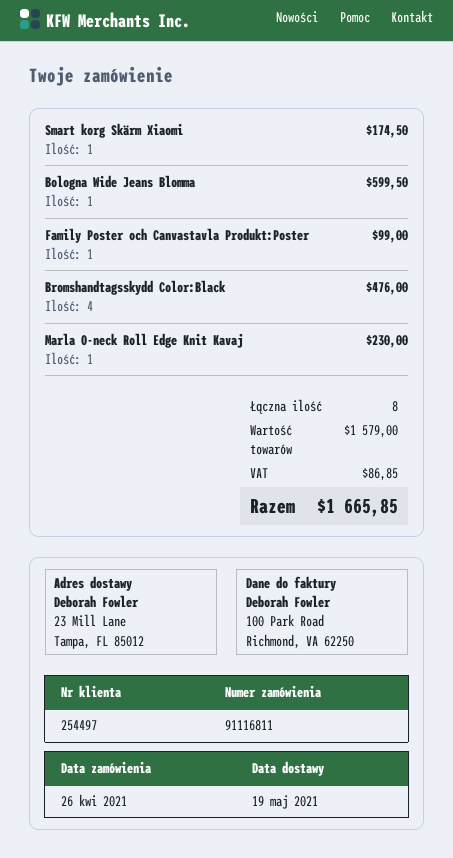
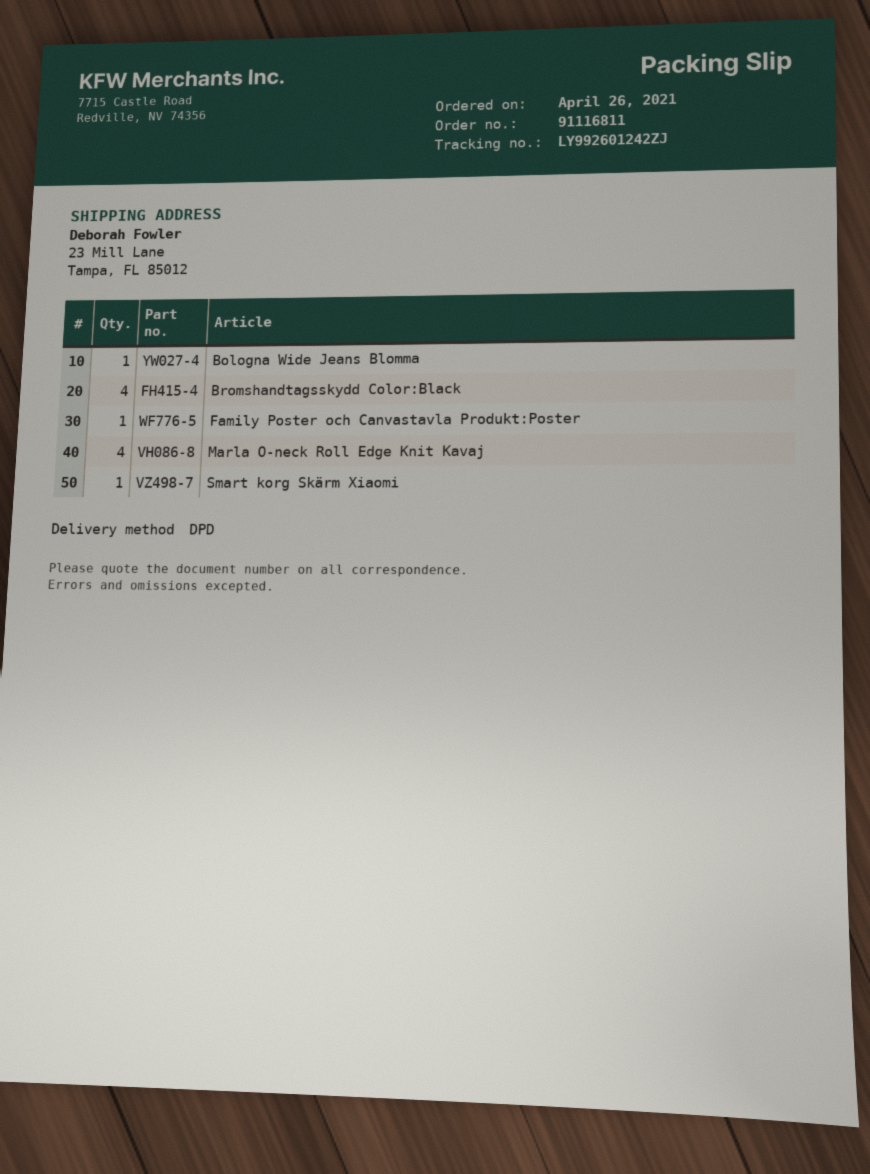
Marla O-neck Roll Edge Knit Kavaj: 1 -> 4

